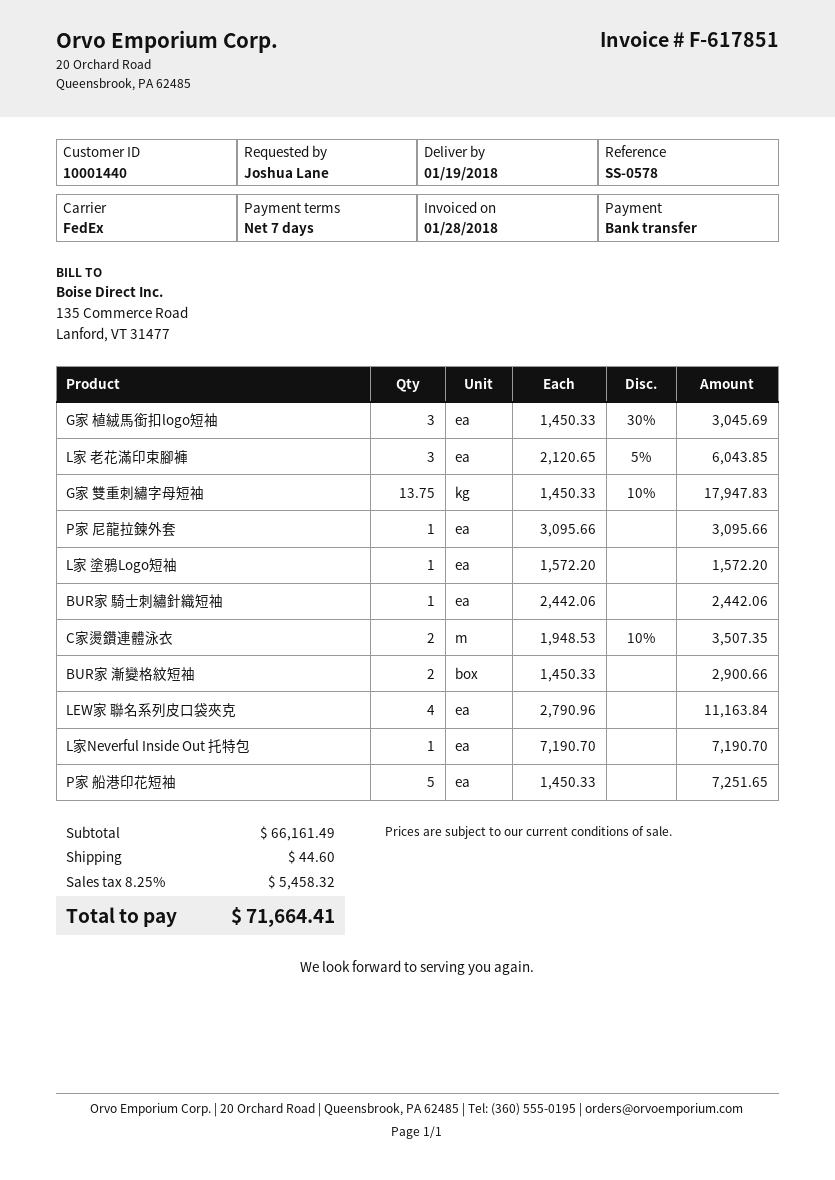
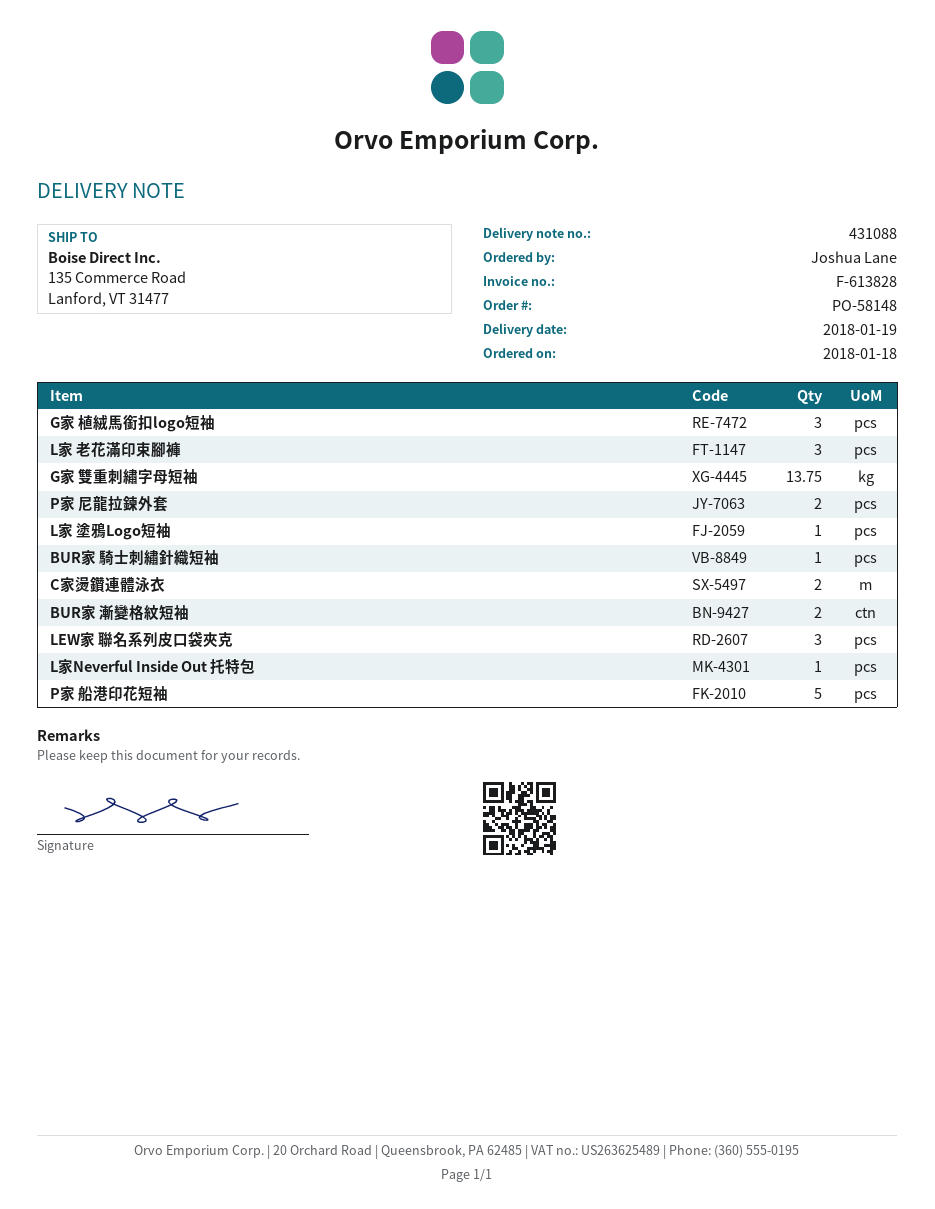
invoice number: F-617851 -> F-613828
P家 尼龍拉鍊外套: 1 -> 2
LEW家 聯名系列皮口袋夾克: 4 -> 3

